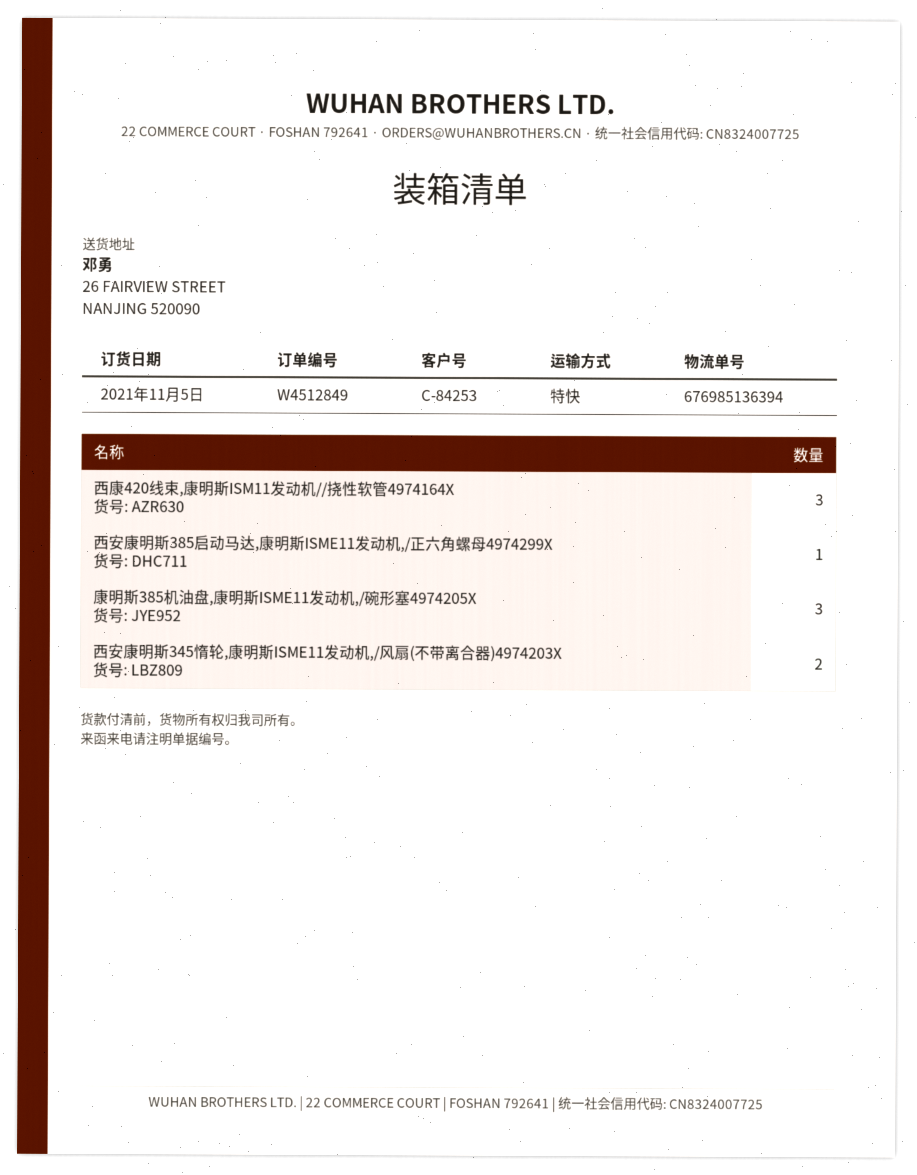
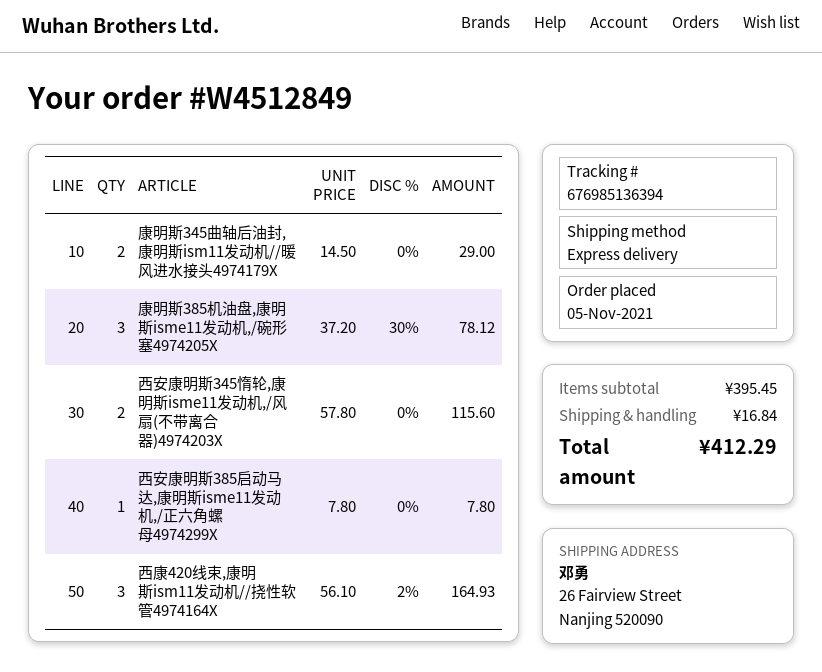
康明斯345曲轴后油封,康明斯ism11发动机//暖风进水接头4974179X: none -> 2

